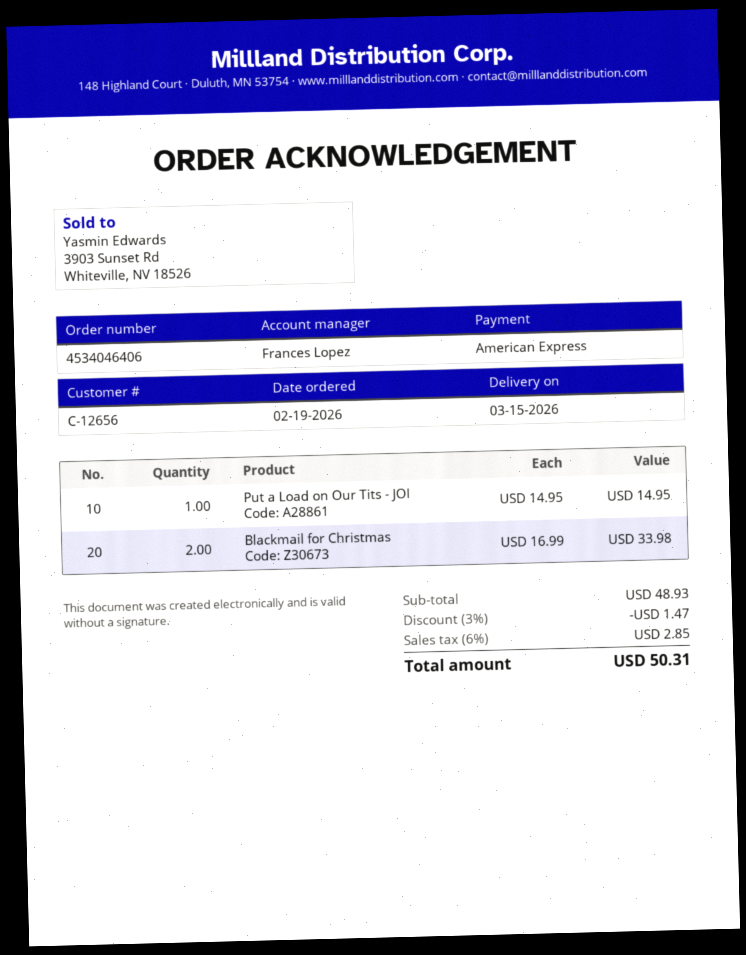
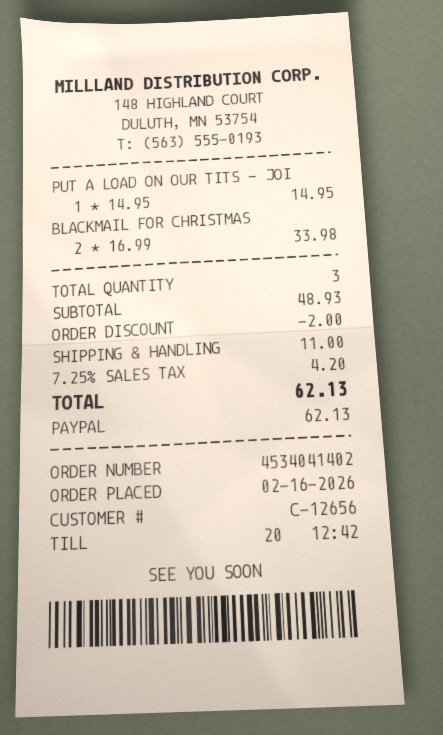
order number: 4534046406 -> 4534041402
order date: 2026-02-19 -> 2026-02-16
payment method: American Express -> PayPal
discount: 1.47 -> 2.00
shipping: none -> 11.00
tax: 6% = 2.85 -> 7.25% = 4.20
total: 50.31 -> 62.13

